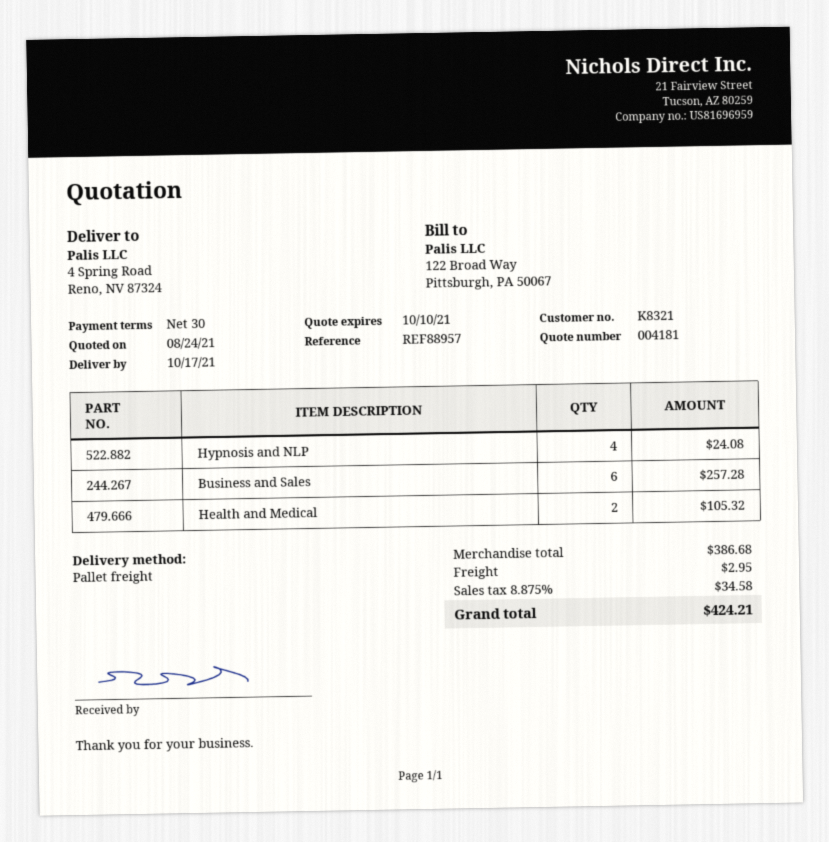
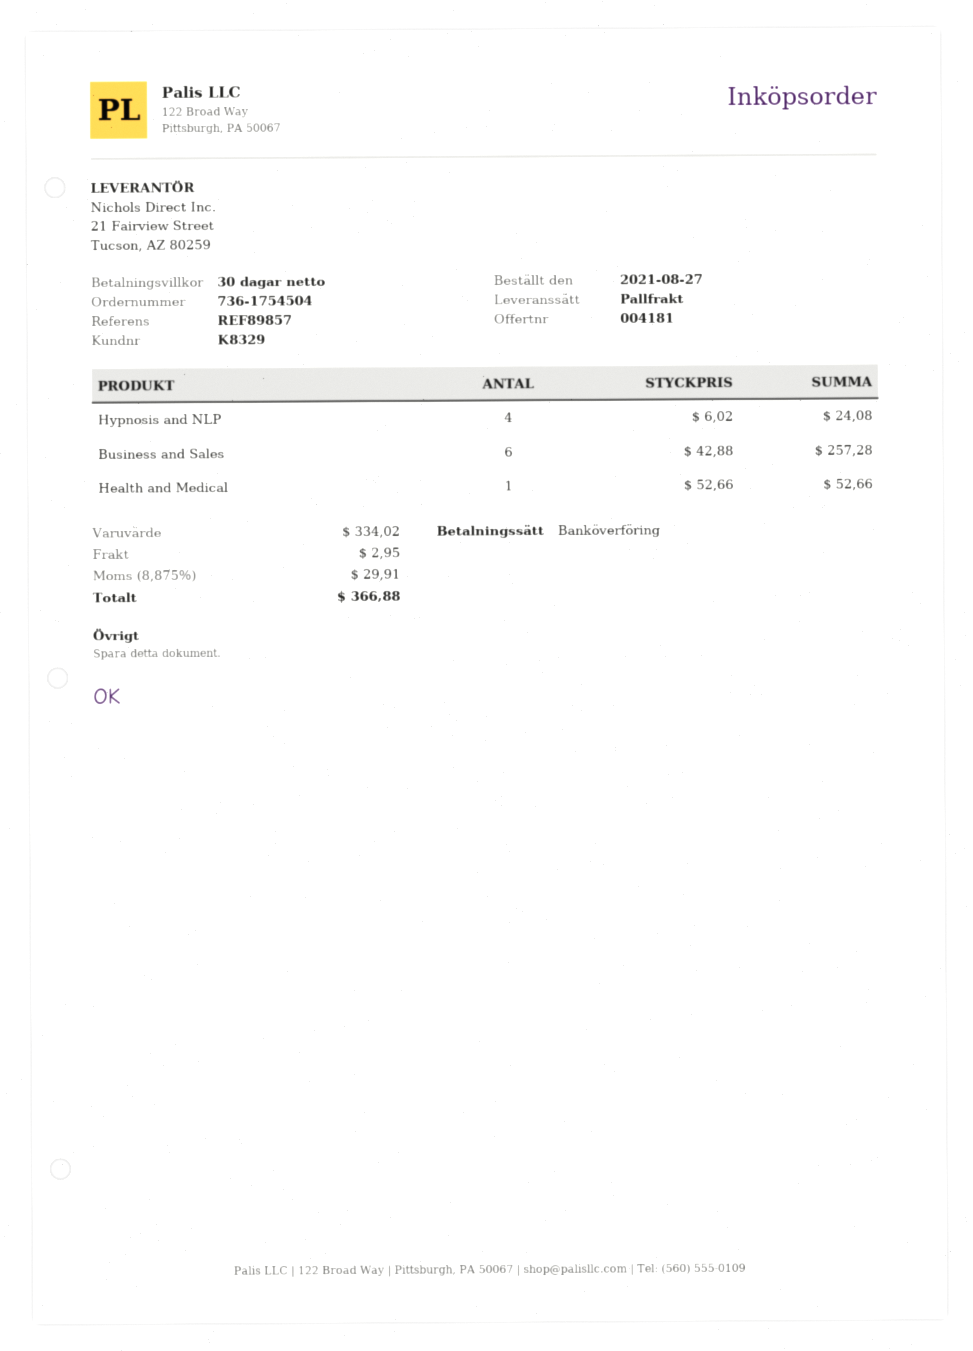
customer number: K8321 -> K8329
reference: REF88957 -> REF89857
Health and Medical: 2 for 105.32 -> 1 for 52.66
subtotal: 386.68 -> 334.02
tax: 8.875% = 34.58 -> 8.875% = 29.91
total: 424.21 -> 366.88

